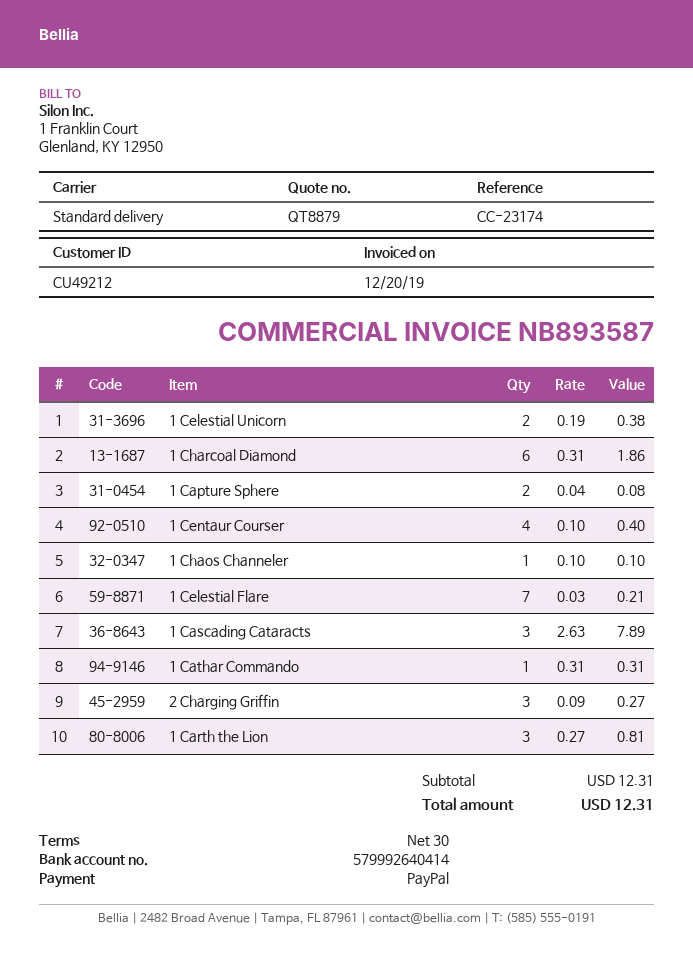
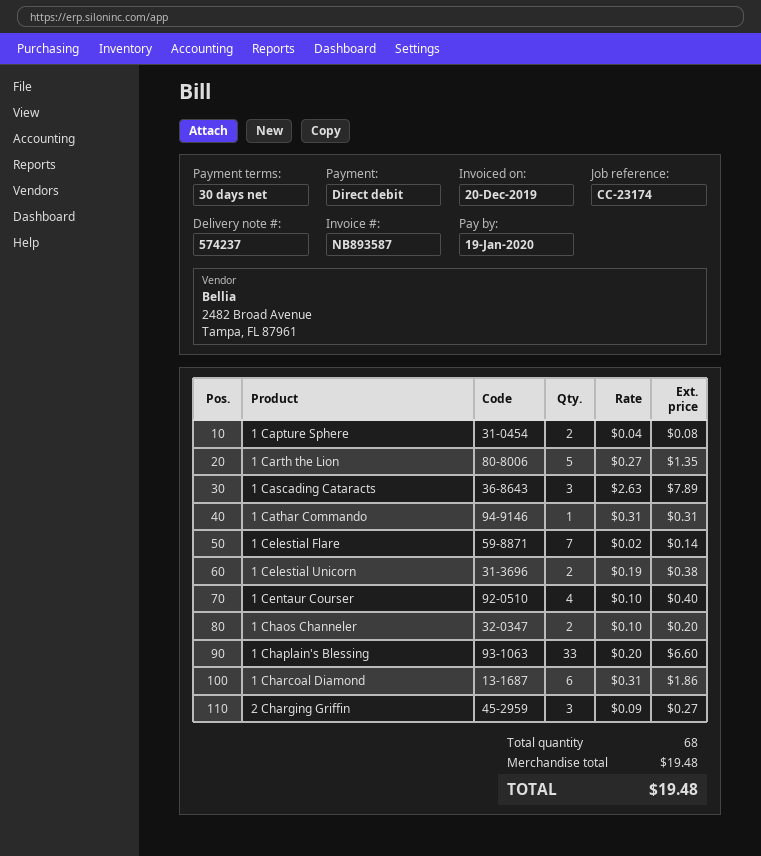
payment method: PayPal -> direct debit
1 Chaos Channeler: 1 x 0.10 = 0.10 -> 2 x 0.10 = 0.20
1 Celestial Flare: 7 x 0.03 = 0.21 -> 7 x 0.02 = 0.14
1 Carth the Lion: 3 x 0.27 = 0.81 -> 5 x 0.27 = 1.35
1 Chaplain's Blessing: none -> 33 x 0.20 = 6.60
subtotal: 12.31 -> 19.48
total: 12.31 -> 19.48

